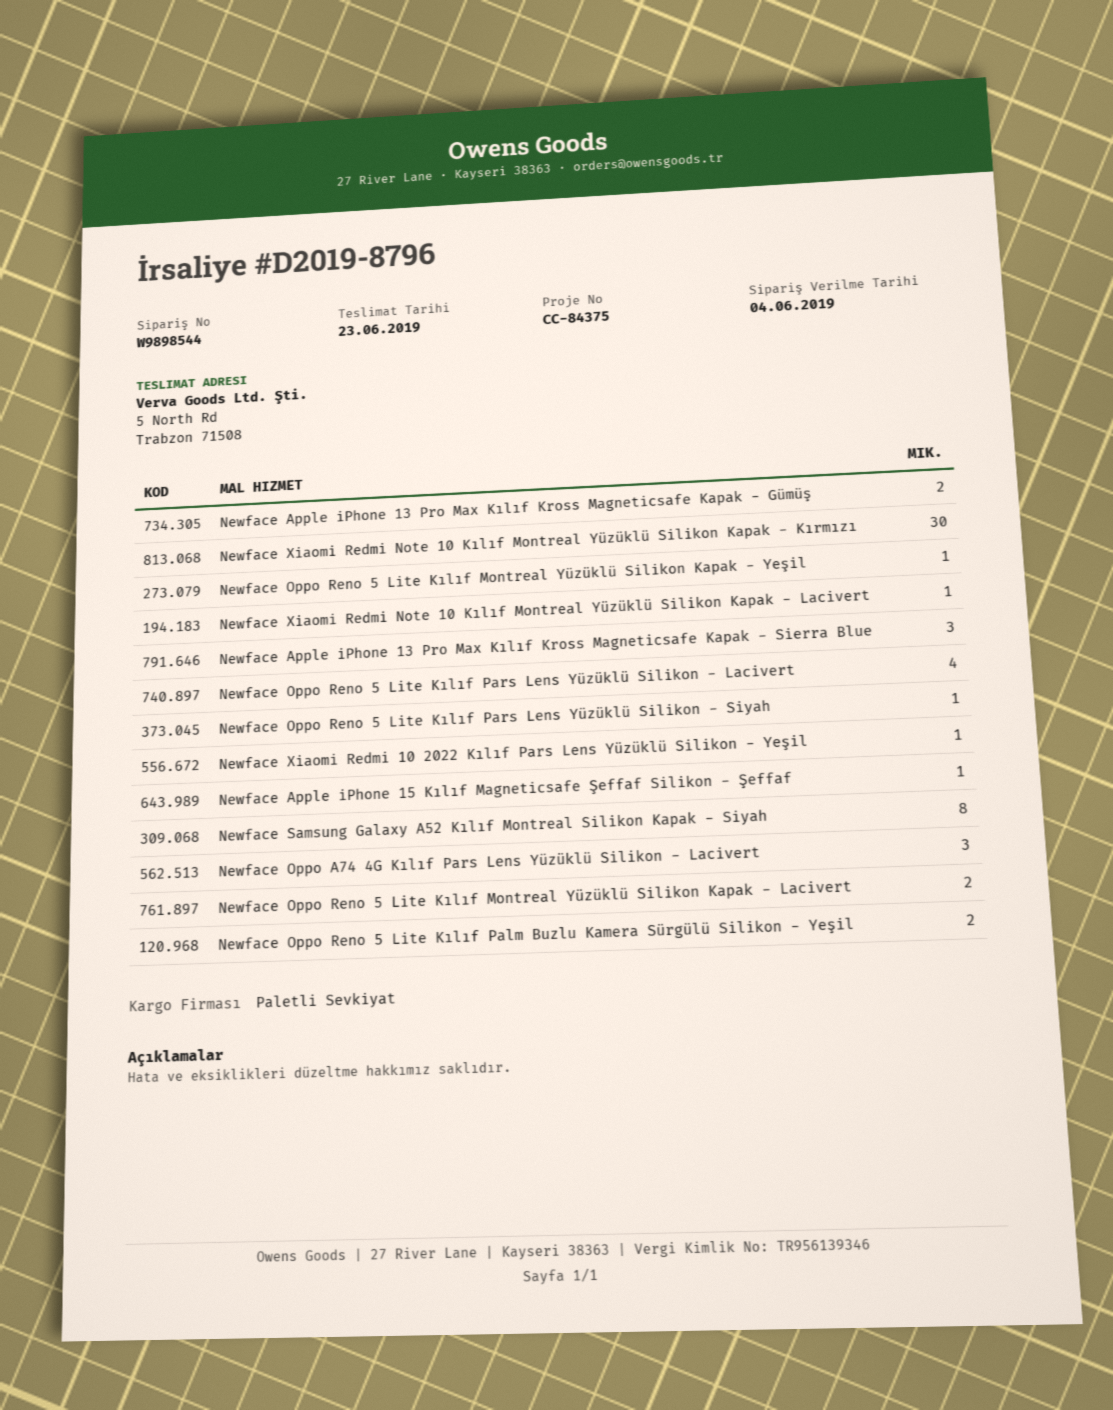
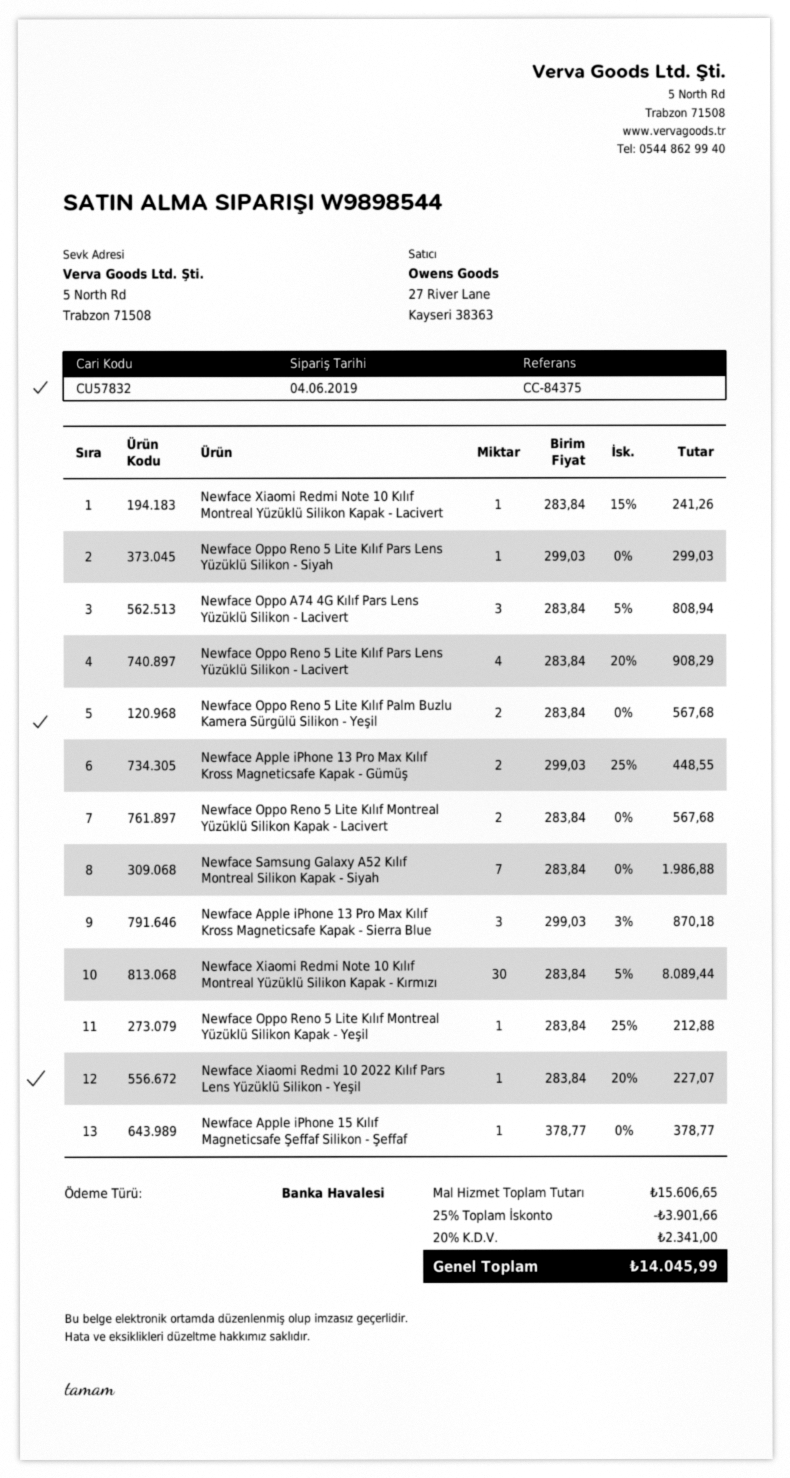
Newface Samsung Galaxy A52 Kılıf Montreal Silikon Kapak - Siyah: 8 -> 7

